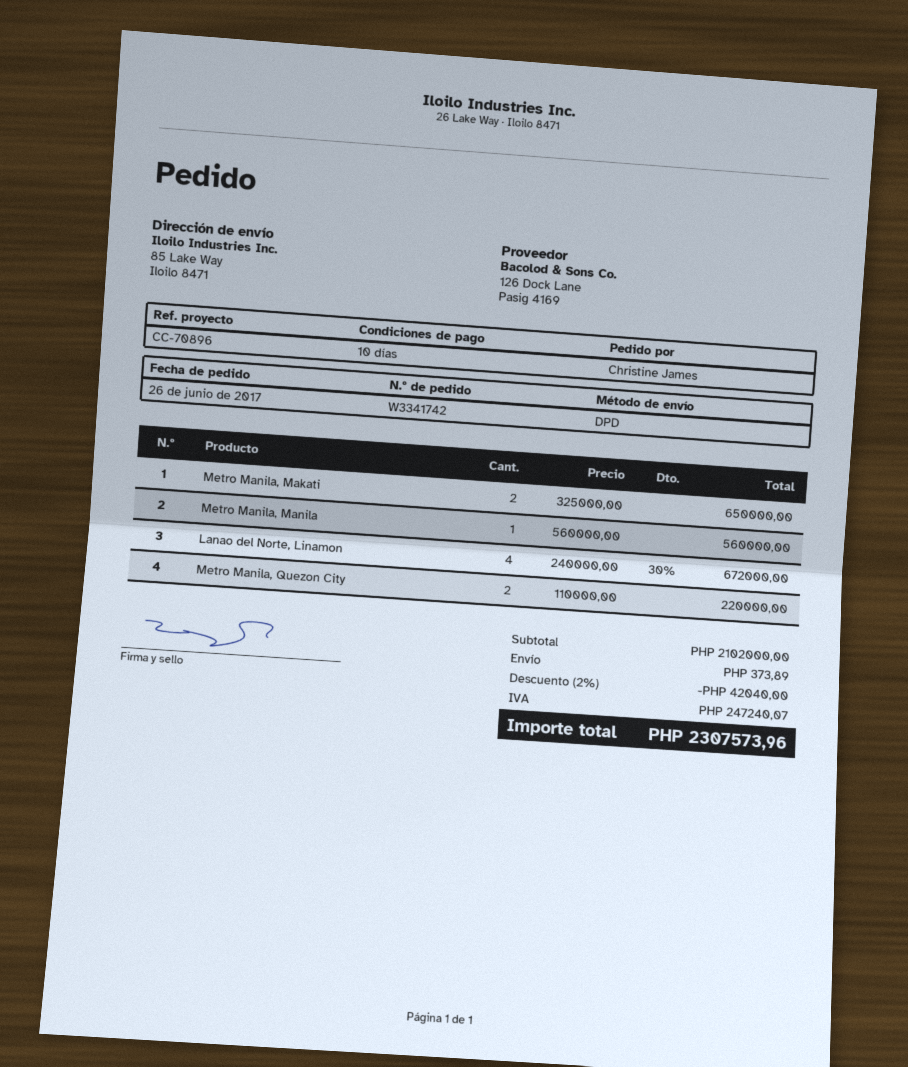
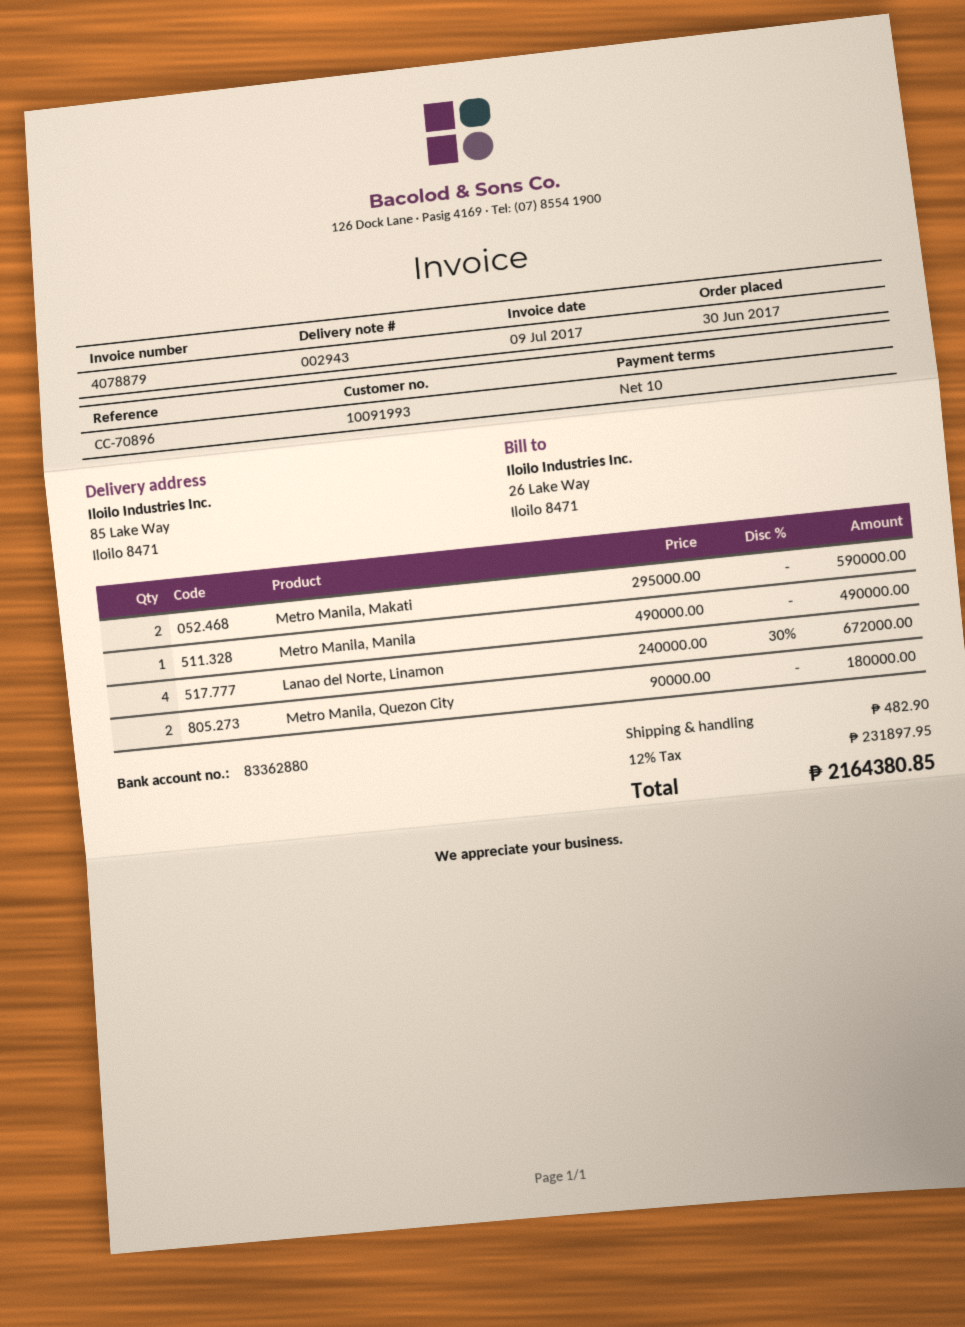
order date: 2017-06-26 -> 2017-06-30
Metro Manila, Makati: 2 x 325000.00 = 650000.00 -> 2 x 295000.00 = 590000.00
Metro Manila, Manila: 1 x 560000.00 = 560000.00 -> 1 x 490000.00 = 490000.00
Metro Manila, Quezon City: 2 x 110000.00 = 220000.00 -> 2 x 90000.00 = 180000.00
discount: 2% = 42040.00 -> none
shipping: 373.89 -> 482.90
tax: 247240.07 -> 231897.95
total: 2307573.96 -> 2164380.85

